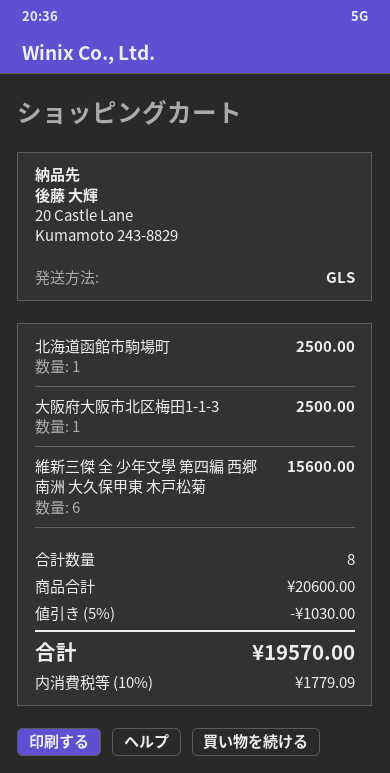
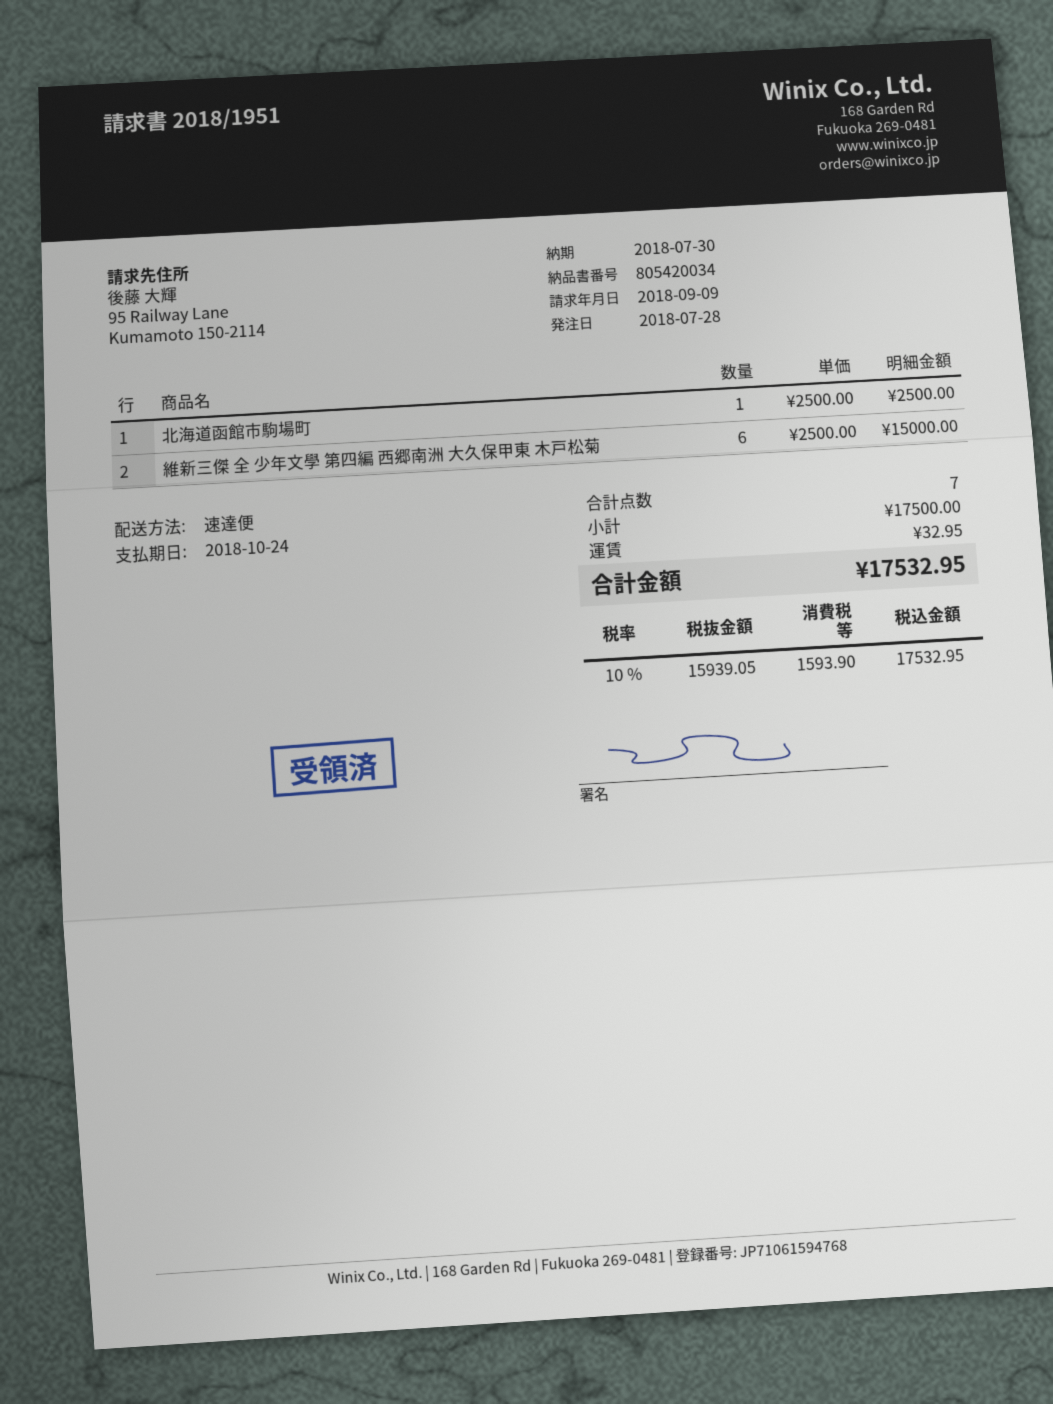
shipping method: GLS -> express
大阪府大阪市北区梅田1-1-3: 1 for 2500.00 -> none
維新三傑 全 少年文學 第四編 西郷南洲 大久保甲東 木戸松菊: 6 for 15600.00 -> 6 for 15000.00
total quantity: 8 -> 7
subtotal: 20600.00 -> 17500.00
discount: 5% = 1030.00 -> none
shipping: none -> 32.95
tax: 10% = 1779.09 -> 10% = 1593.90
total: 19570.00 -> 17532.95

